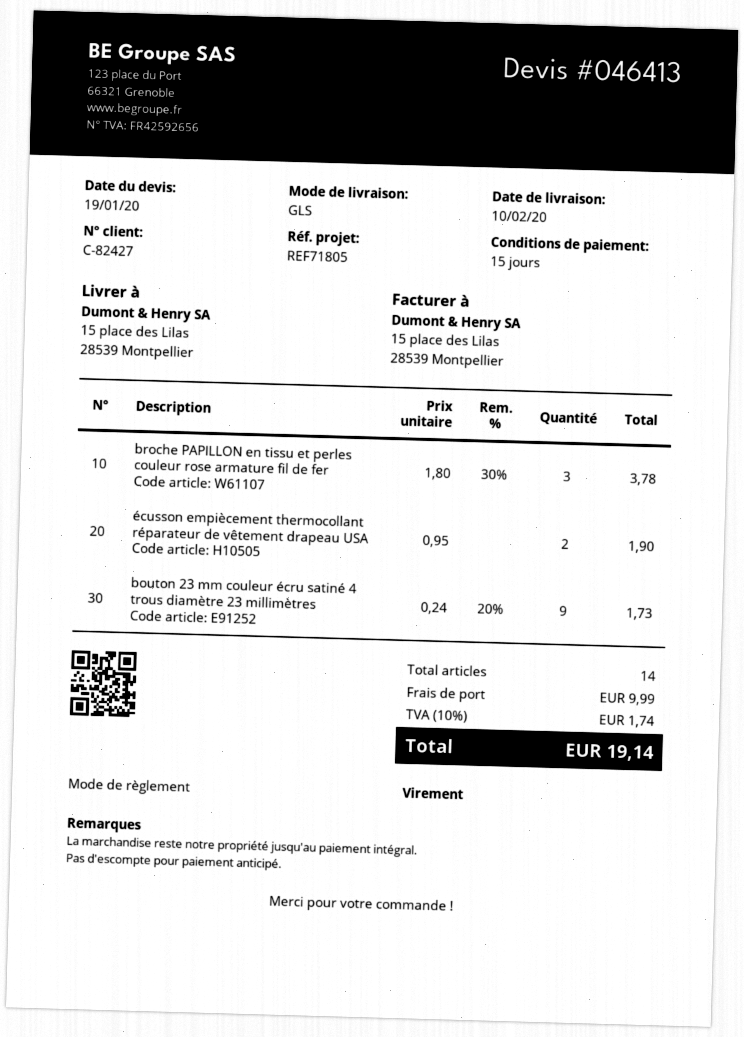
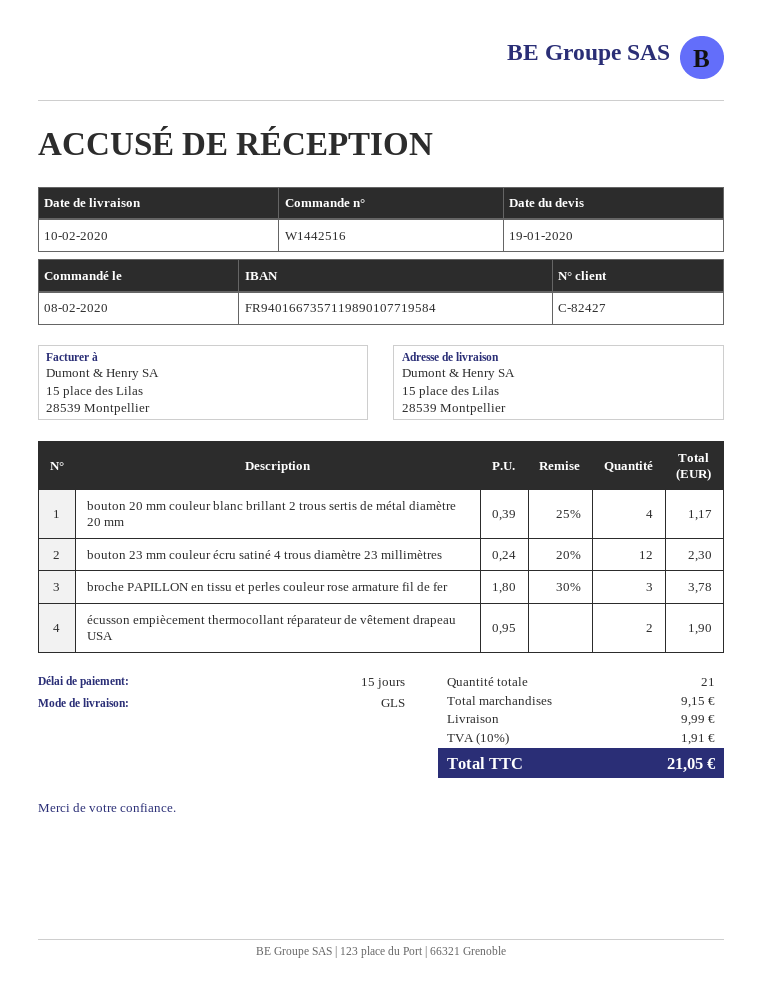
bouton 23 mm couleur écru satiné 4 trous diamètre 23 millimètres: 9 x 0.24 - 20% = 1.73 -> 12 x 0.24 - 20% = 2.30
bouton 20 mm couleur blanc brillant 2 trous sertis de métal diamètre 20 mm: none -> 4 x 0.39 - 25% = 1.17
total quantity: 14 -> 21
tax: 10% = 1.74 -> 10% = 1.91
total: 19.14 -> 21.05

